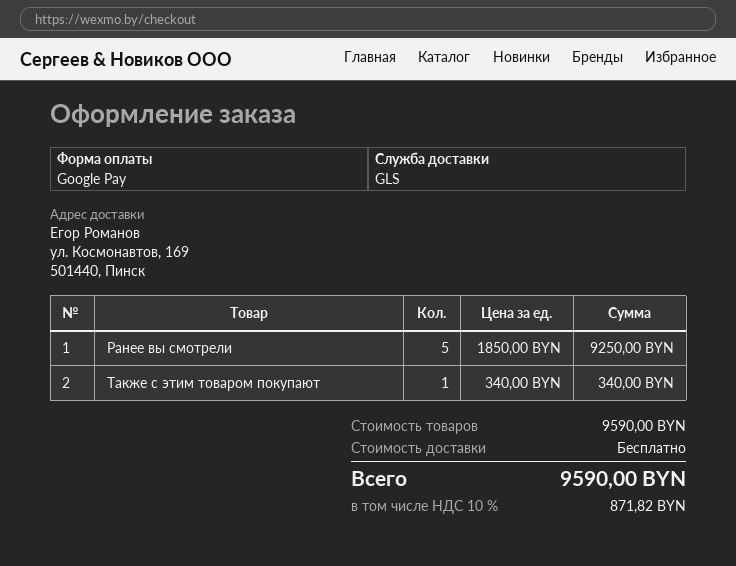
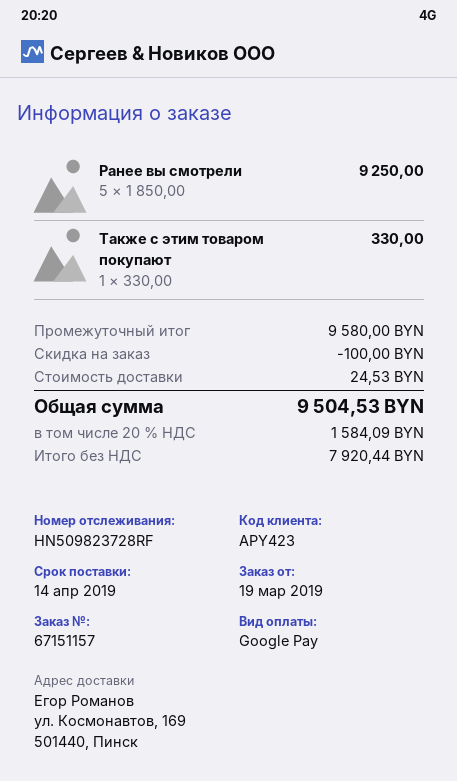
Также с этим товаром покупают: 1 x 340.00 = 340.00 -> 1 x 330.00 = 330.00
subtotal: 9590.00 -> 9580.00
discount: none -> 100.00
shipping: 0.00 -> 24.53
tax: 10% = 871.82 -> 20% = 1584.09
total: 9590.00 -> 9504.53

